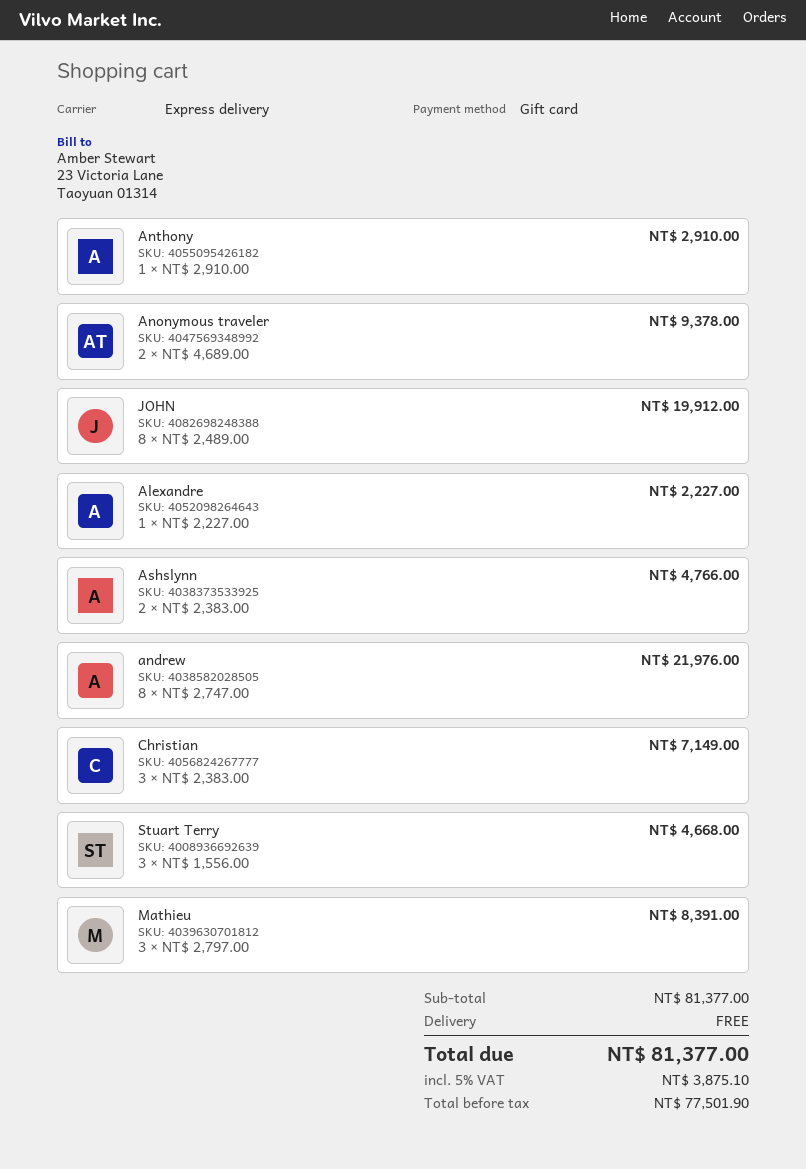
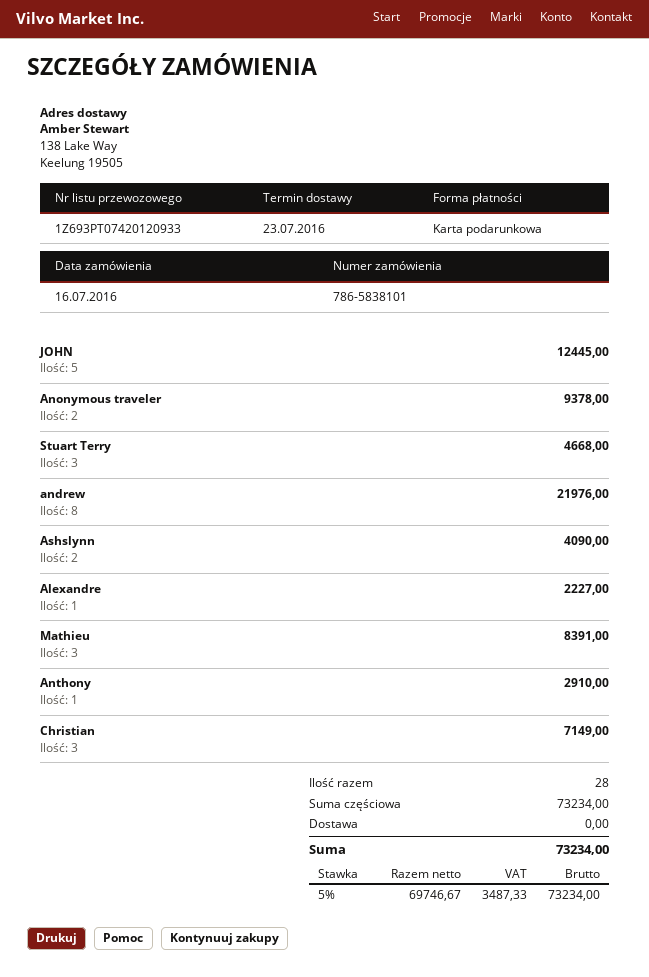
JOHN: 8 for 19912.00 -> 5 for 12445.00
Ashslynn: 2 for 4766.00 -> 2 for 4090.00
subtotal: 81377.00 -> 73234.00
net: 77501.90 -> 69746.67
tax: 5% = 3875.10 -> 5% = 3487.33
total: 81377.00 -> 73234.00

